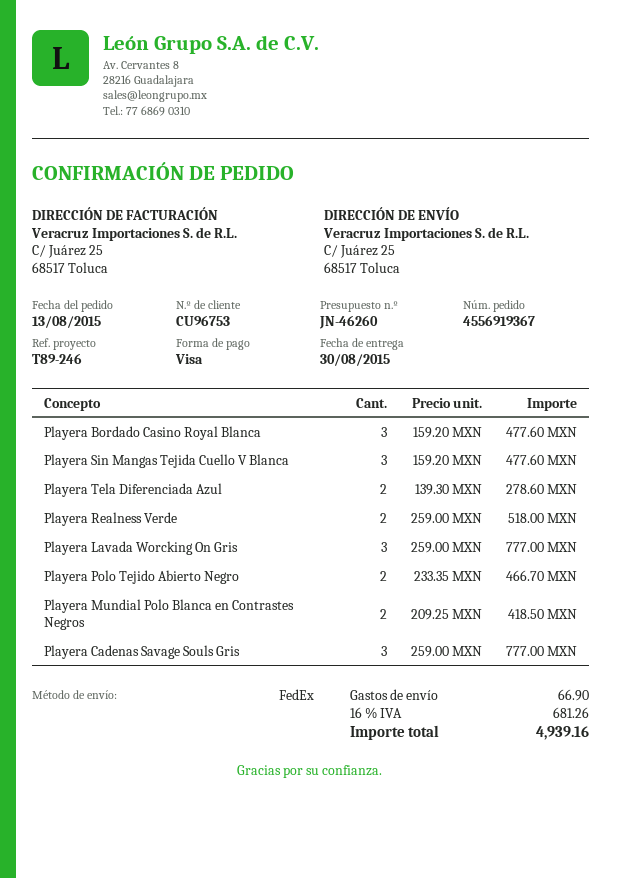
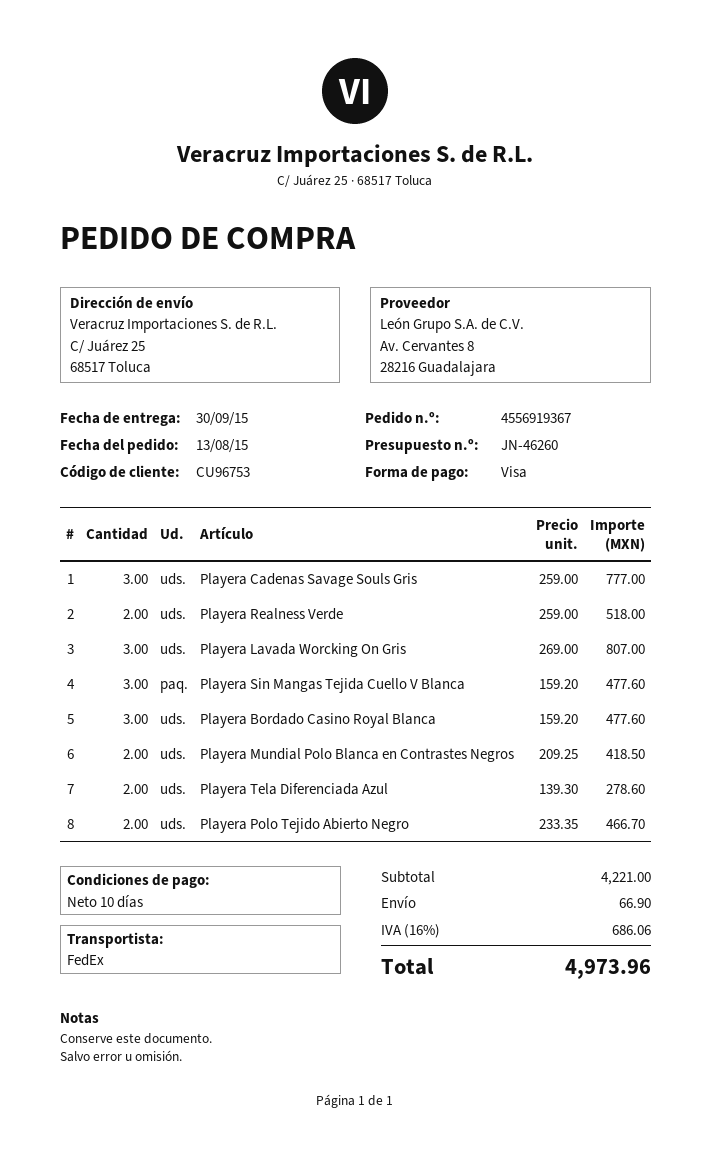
delivery date: 2015-08-30 -> 2015-09-30
Playera Lavada Worcking On Gris: 3 x 259.00 = 777.00 -> 3 x 269.00 = 807.00
tax: 16% = 681.26 -> 16% = 686.06
total: 4939.16 -> 4973.96

